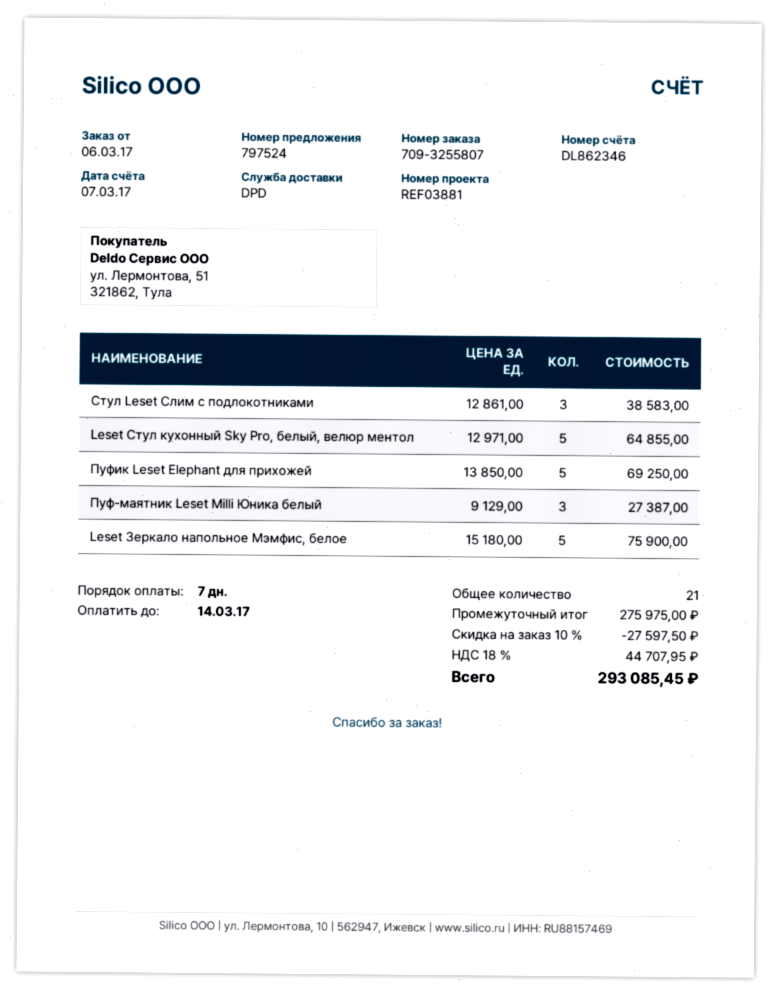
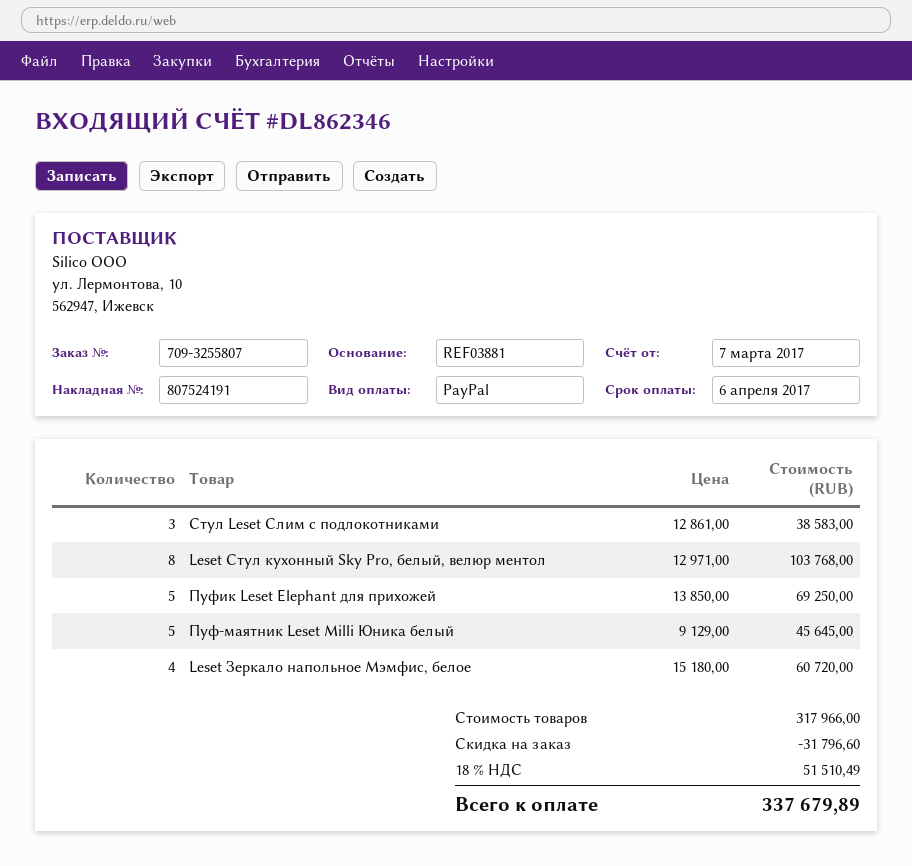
due date: 2017-03-14 -> 2017-04-06
Leset Стул кухонный Sky Pro, белый, велюр ментол: 5 x 12971.00 = 64855.00 -> 8 x 12971.00 = 103768.00
Пуф-маятник Leset Milli Юника белый: 3 x 9129.00 = 27387.00 -> 5 x 9129.00 = 45645.00
Leset Зеркало напольное Мэмфис, белое: 5 x 15180.00 = 75900.00 -> 4 x 15180.00 = 60720.00
subtotal: 275975.00 -> 317966.00
discount: 27597.50 -> 31796.60
tax: 18% = 44707.95 -> 18% = 51510.49
total: 293085.45 -> 337679.89

